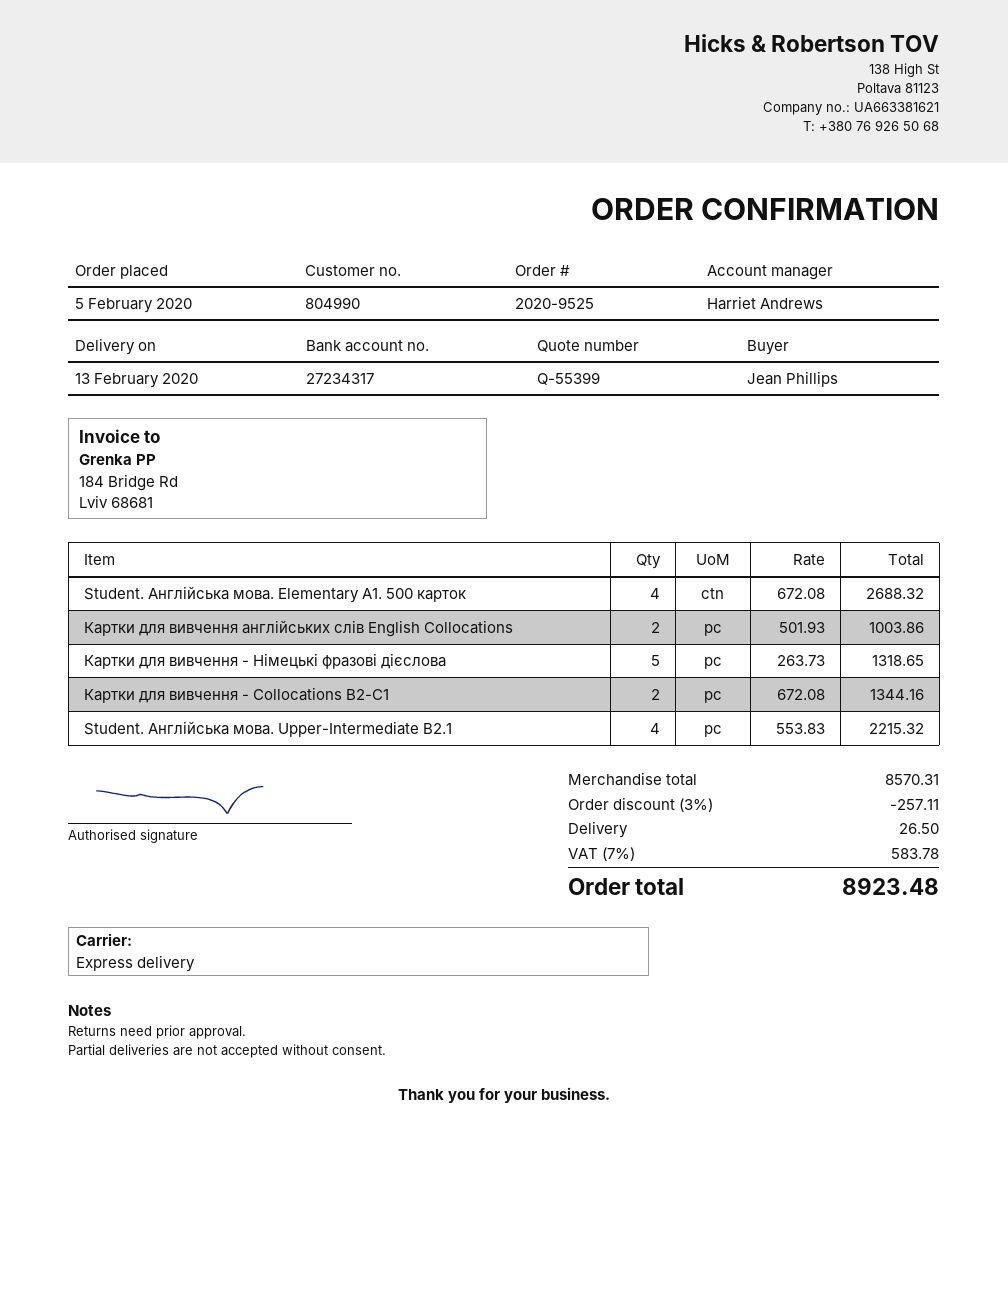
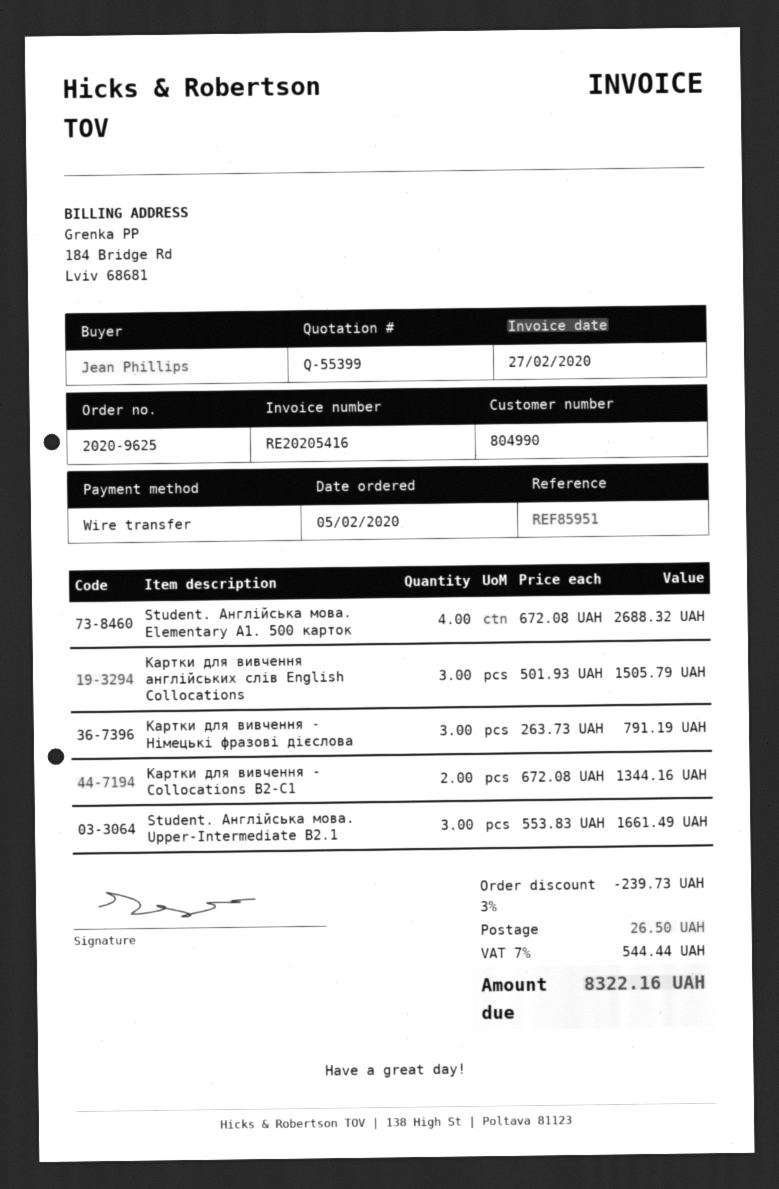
order number: 2020-9525 -> 2020-9625
Картки для вивчення англійських слів English Collocations: 2 x 501.93 = 1003.86 -> 3 x 501.93 = 1505.79
Картки для вивчення - Німецькі фразові дієслова: 5 x 263.73 = 1318.65 -> 3 x 263.73 = 791.19
Student. Англійська мова. Upper-Intermediate В2.1: 4 x 553.83 = 2215.32 -> 3 x 553.83 = 1661.49
discount: 3% = 257.11 -> 3% = 239.73
tax: 7% = 583.78 -> 7% = 544.44
total: 8923.48 -> 8322.16

